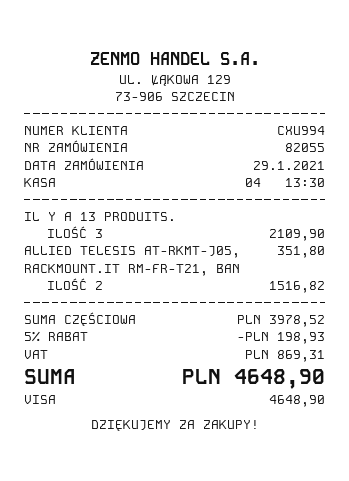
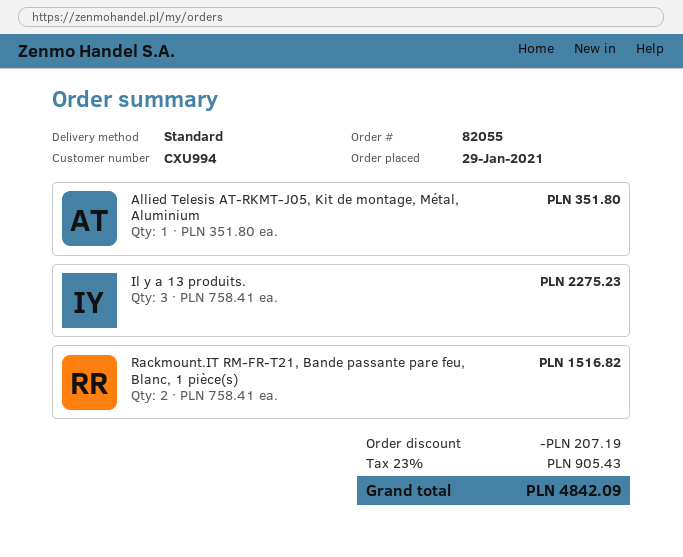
IL Y A 13 PRODUITS.: 3 for 2109.90 -> 3 for 2275.23
discount: 198.93 -> 207.19
tax: 869.31 -> 905.43
total: 4648.90 -> 4842.09

